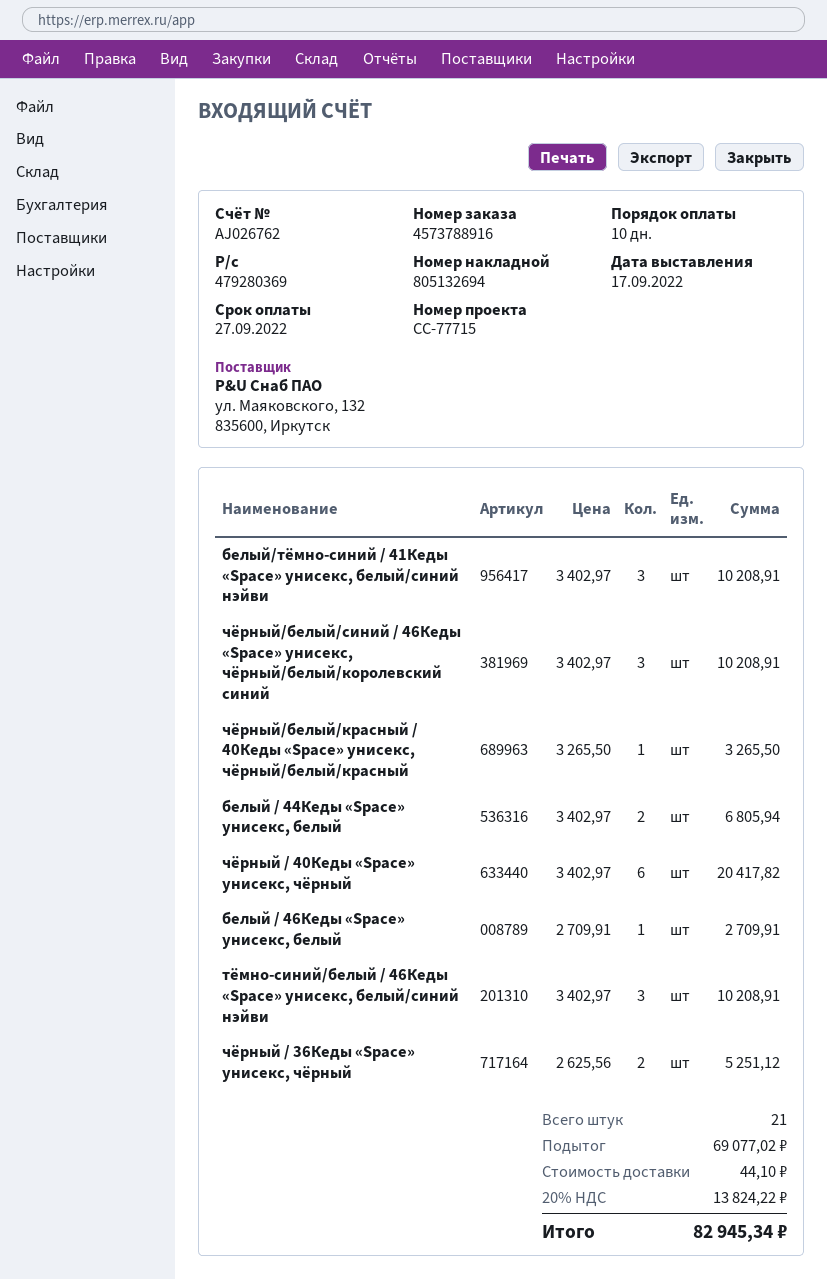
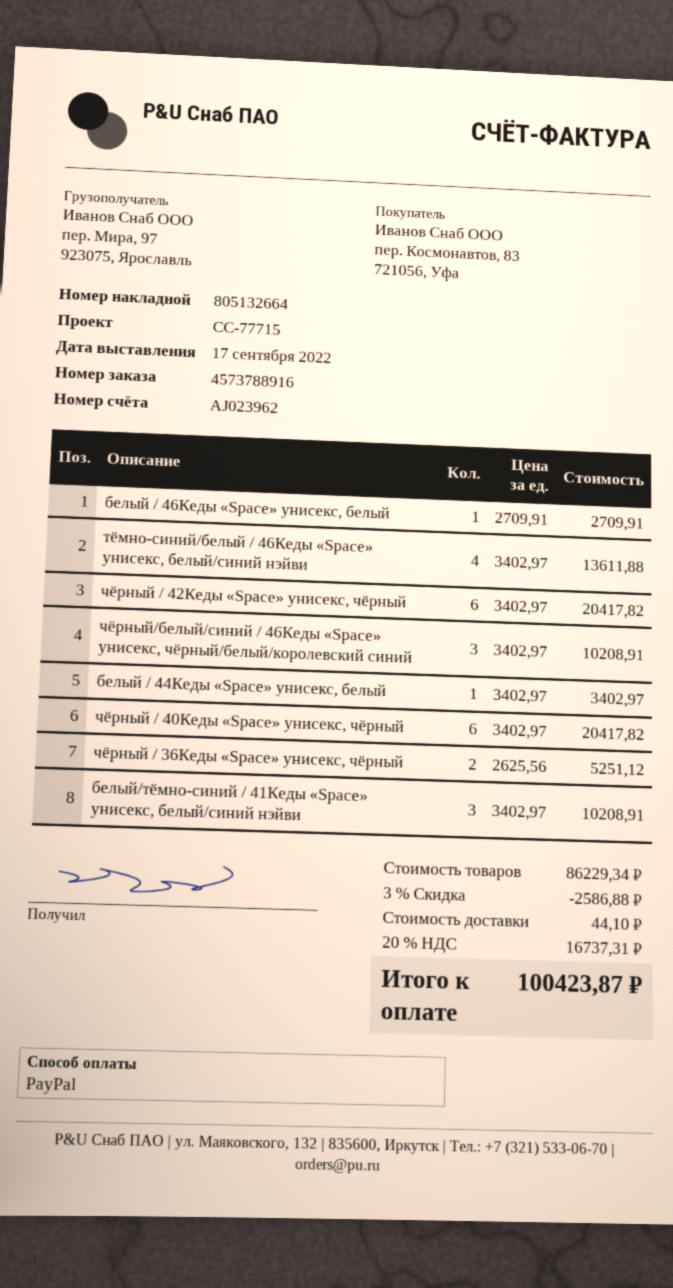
delivery note number: 805132694 -> 805132664
invoice number: AJ026762 -> AJ023962
чёрный/белый/красный / 40Кеды «Space» унисекс, чёрный/белый/красный: 1 x 3265.50 = 3265.50 -> none
белый / 44Кеды «Space» унисекс, белый: 2 x 3402.97 = 6805.94 -> 1 x 3402.97 = 3402.97
тёмно-синий/белый / 46Кеды «Space» унисекс, белый/синий нэйви: 3 x 3402.97 = 10208.91 -> 4 x 3402.97 = 13611.88
чёрный / 42Кеды «Space» унисекс, чёрный: none -> 6 x 3402.97 = 20417.82
subtotal: 69077.02 -> 86229.34
discount: none -> 3% = 2586.88
tax: 20% = 13824.22 -> 20% = 16737.31
total: 82945.34 -> 100423.87

